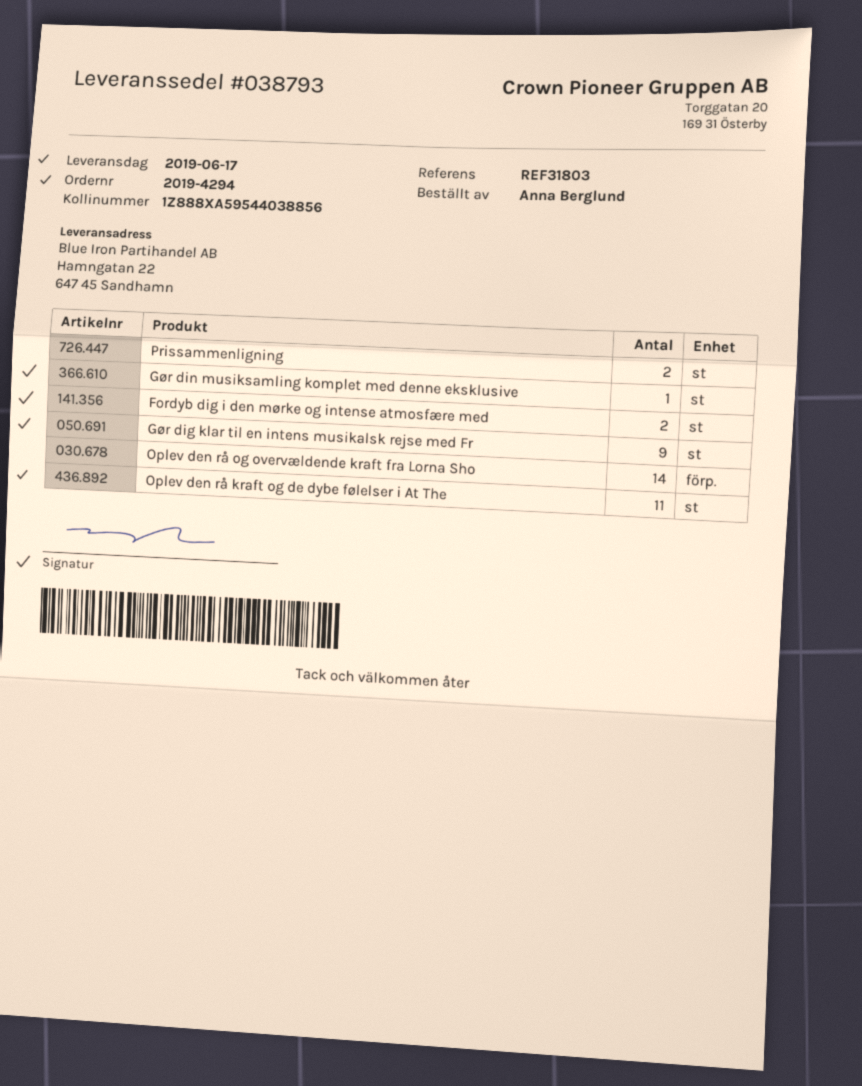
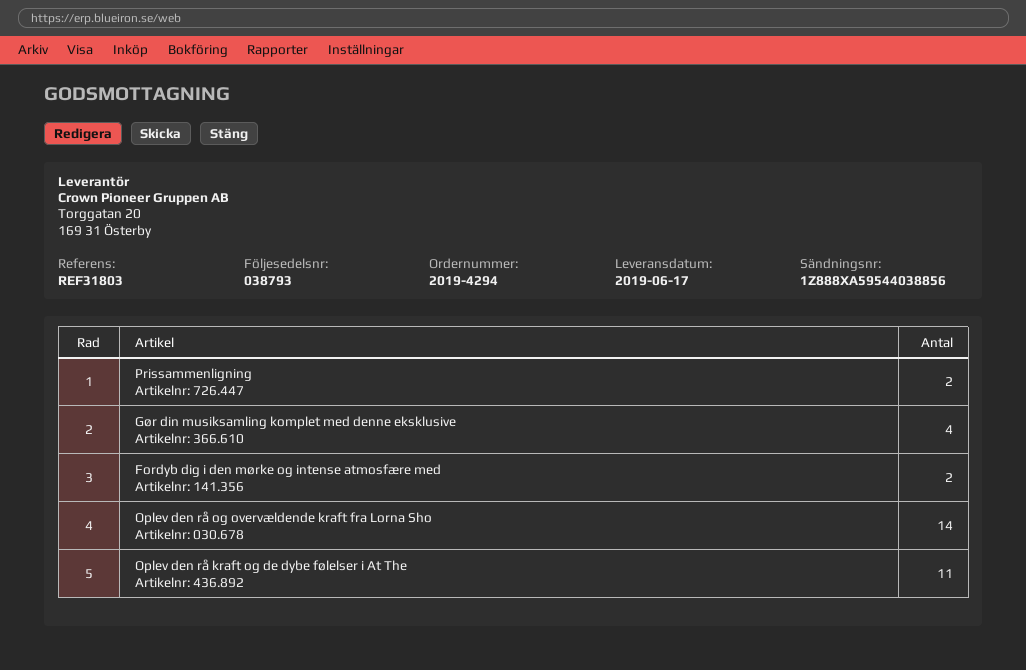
Gør din musiksamling komplet med denne eksklusive: 1 -> 4
Gør dig klar til en intens musikalsk rejse med Fr: 9 -> none

